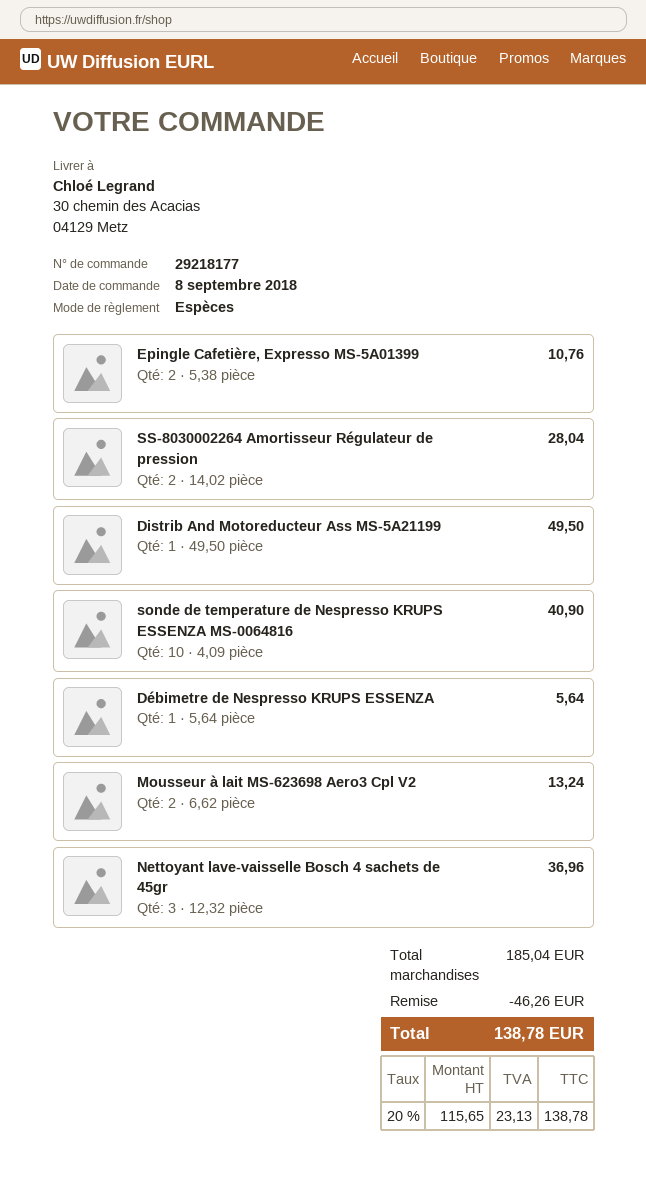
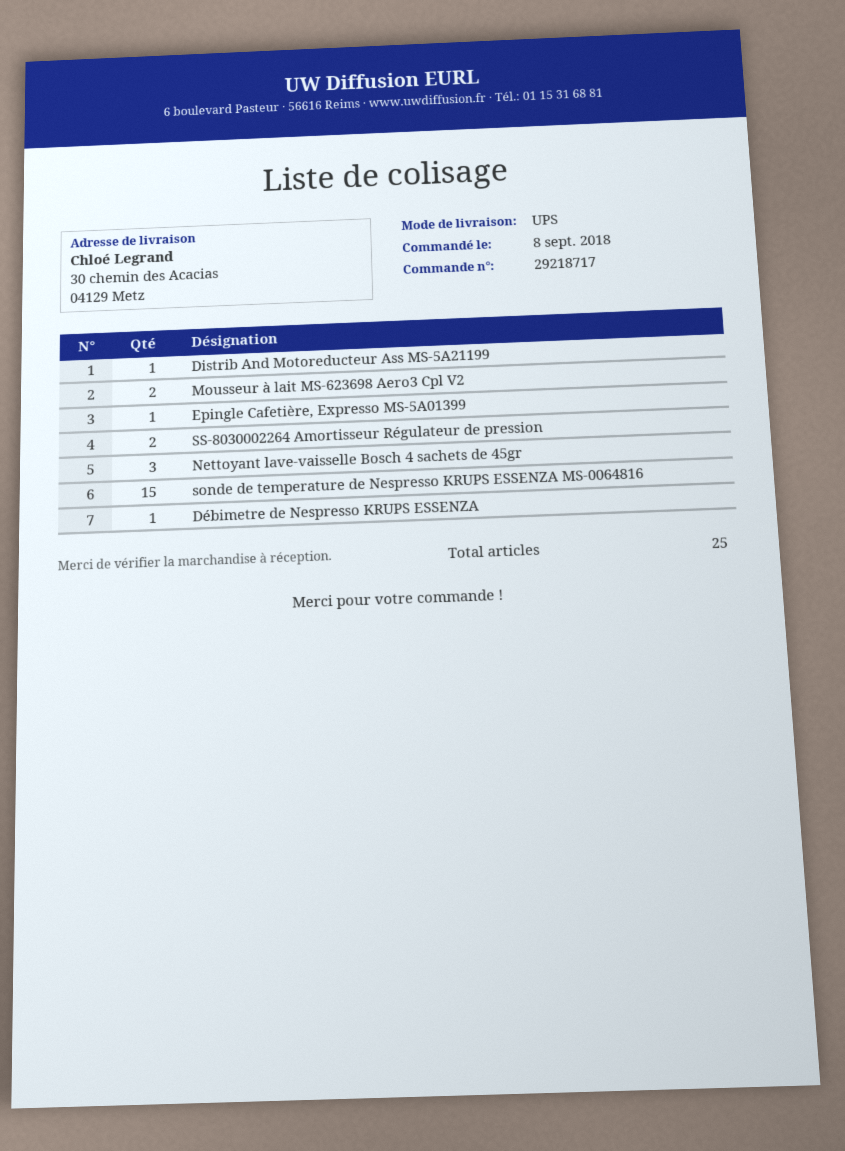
order number: 29218177 -> 29218717
Epingle Cafetière, Expresso MS-5A01399: 2 -> 1
sonde de temperature de Nespresso KRUPS ESSENZA MS-0064816: 10 -> 15

